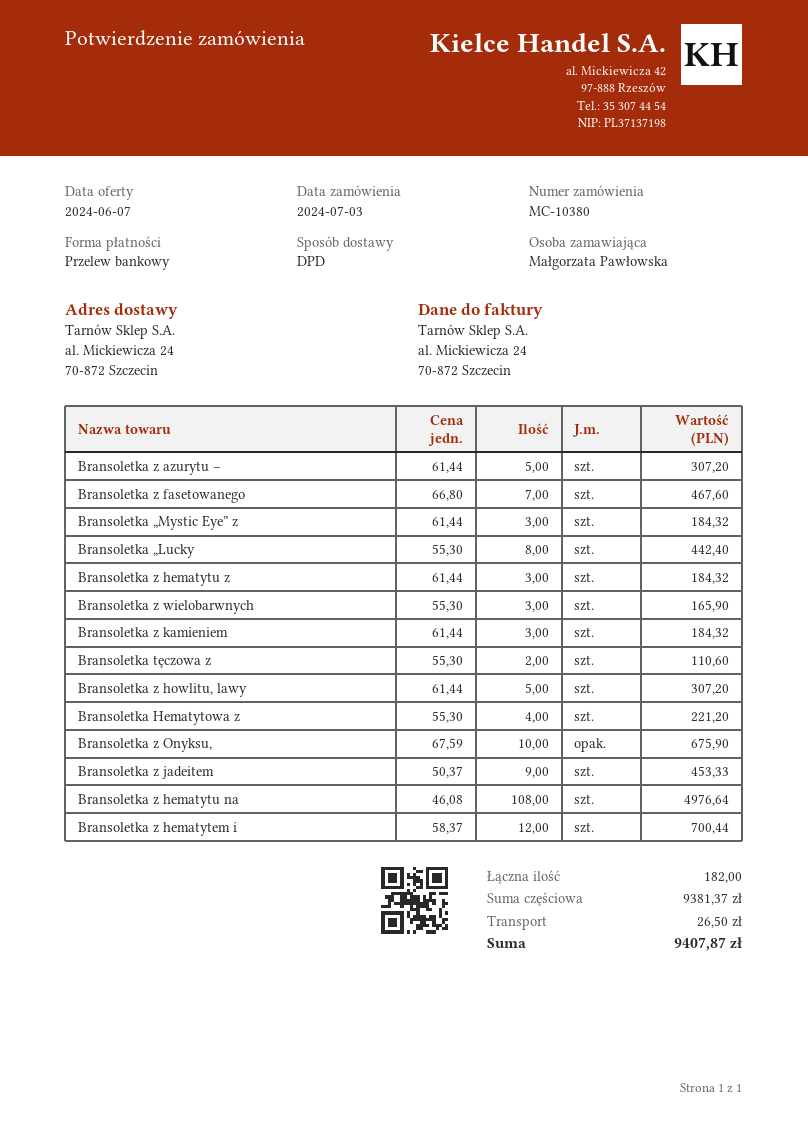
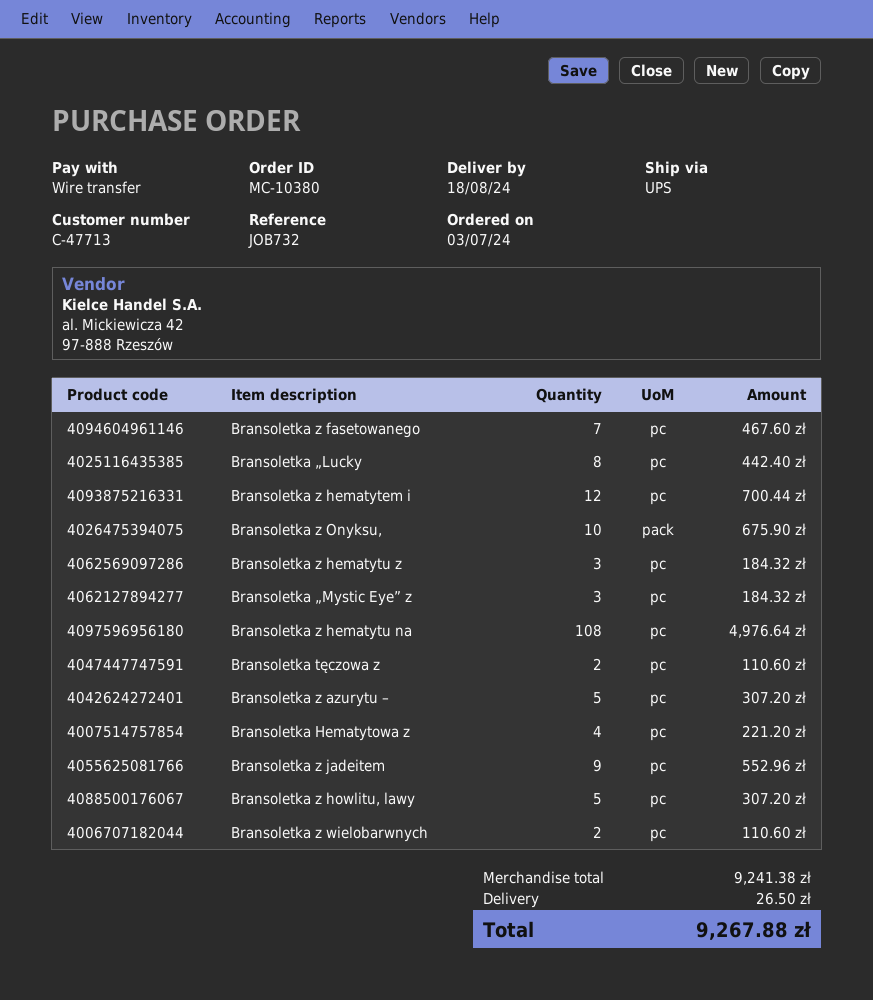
shipping method: DPD -> UPS
Bransoletka z wielobarwnych: 3 for 165.90 -> 2 for 110.60
Bransoletka z kamieniem: 3 for 184.32 -> none
Bransoletka z jadeitem: 9 for 453.33 -> 9 for 552.96
subtotal: 9381.37 -> 9241.38
total: 9407.87 -> 9267.88

